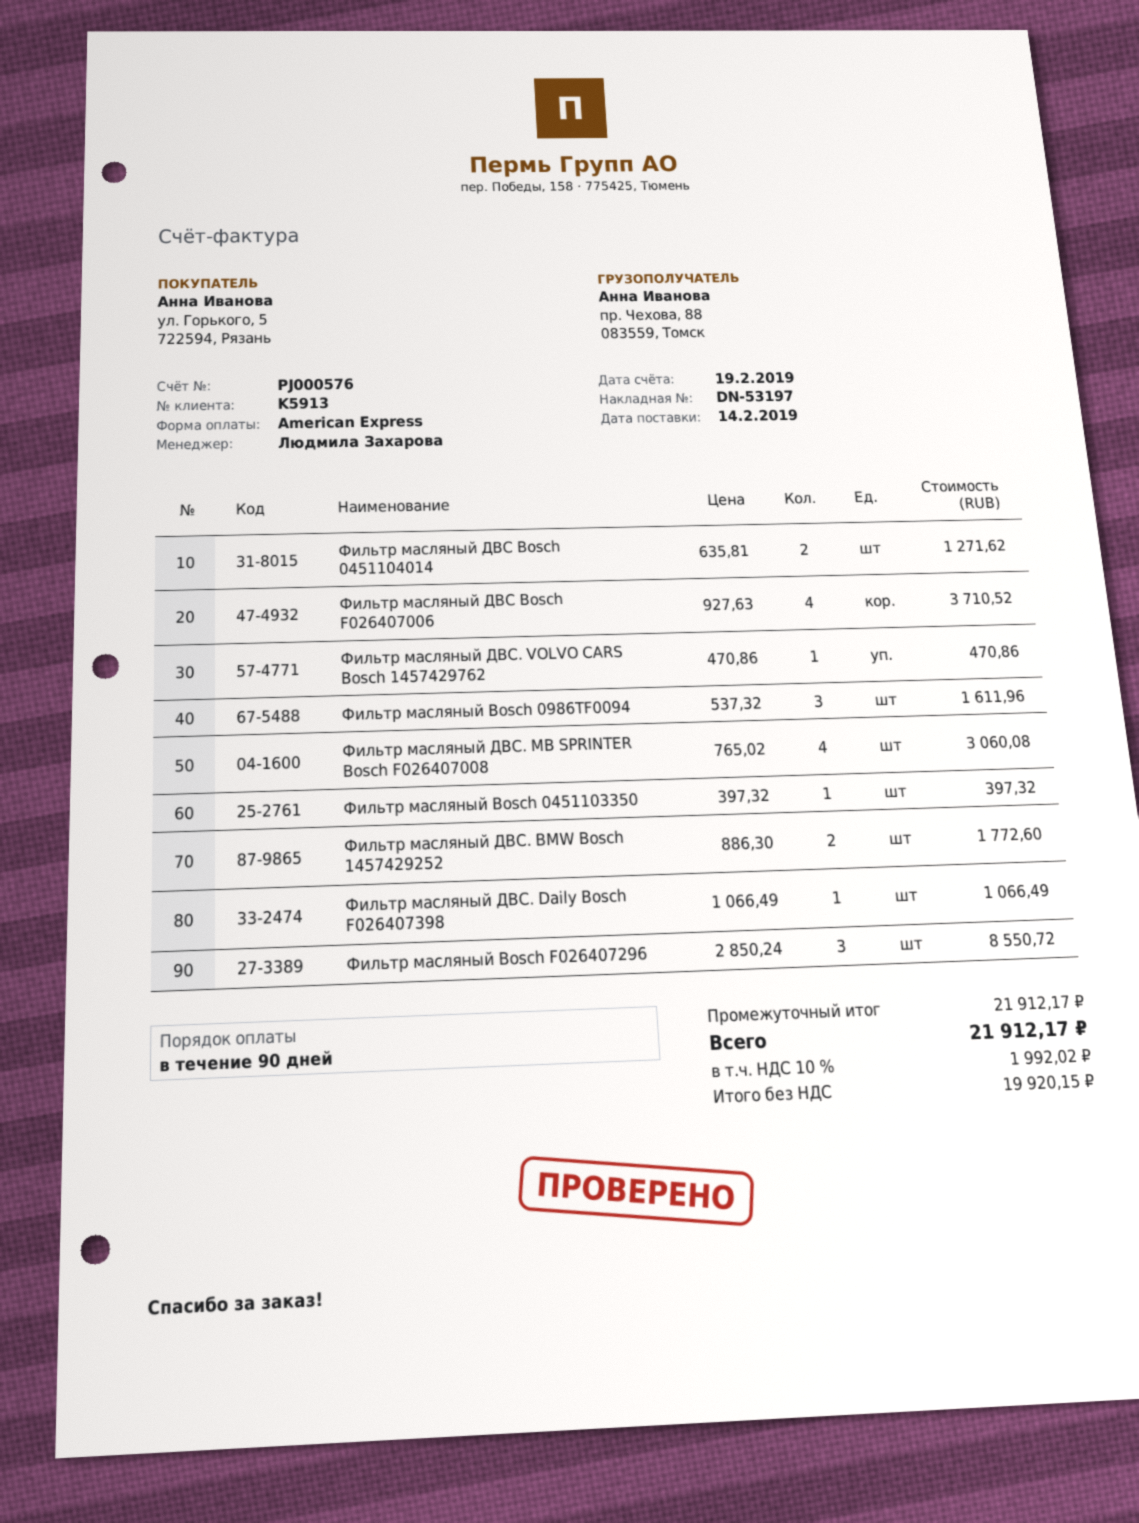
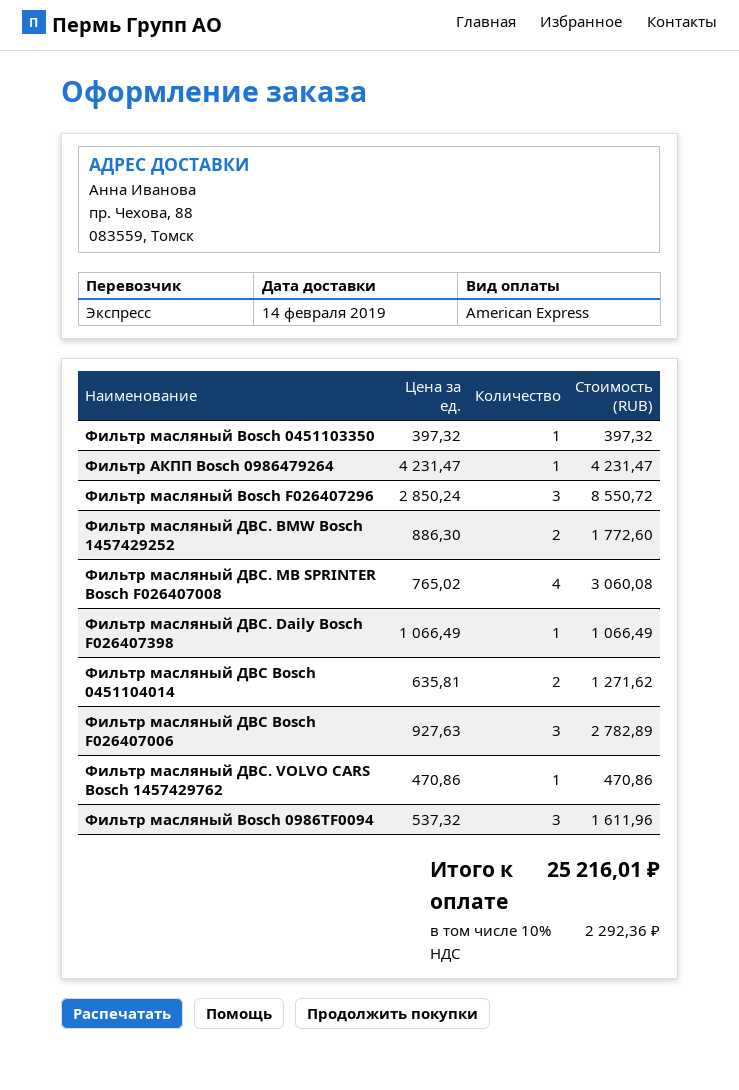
Фильтр масляный ДВС Bosch F026407006: 4 x 927.63 = 3710.52 -> 3 x 927.63 = 2782.89
Фильтр АКПП Bosch 0986479264: none -> 1 x 4231.47 = 4231.47
tax: 10% = 1992.02 -> 10% = 2292.36
total: 21912.17 -> 25216.01

